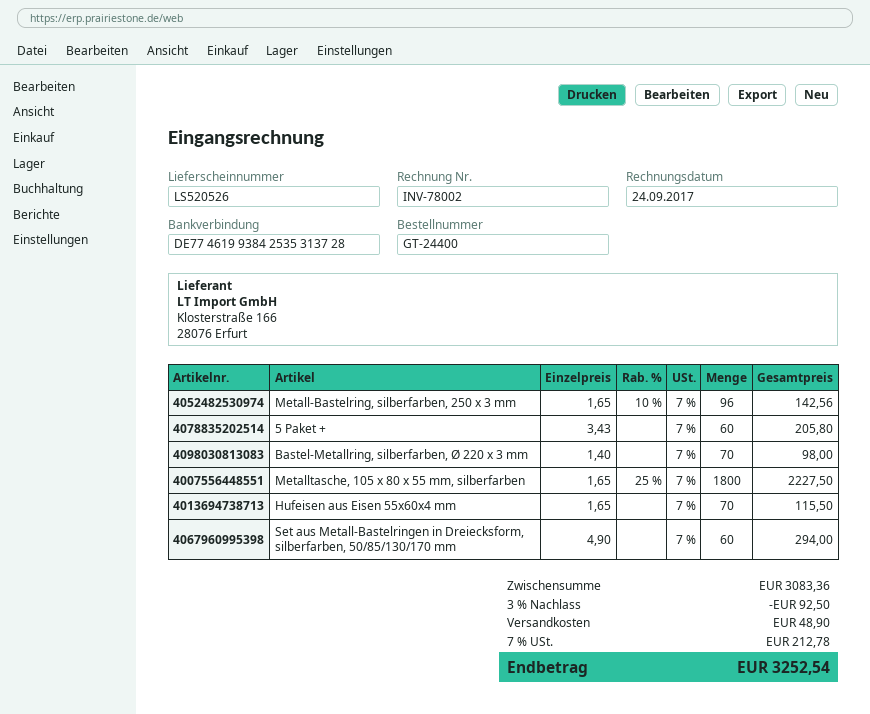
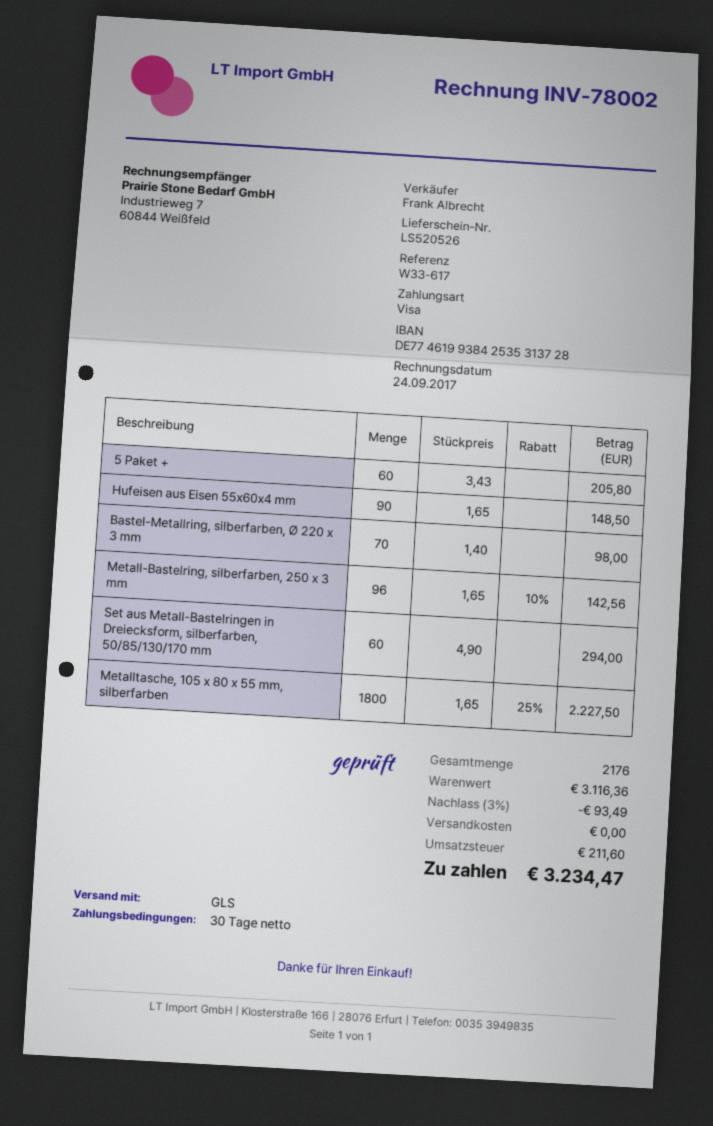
Hufeisen aus Eisen 55x60x4 mm: 70 x 1.65 = 115.50 -> 90 x 1.65 = 148.50
subtotal: 3083.36 -> 3116.36
discount: 3% = 92.50 -> 3% = 93.49
shipping: 48.90 -> 0.00
tax: 212.78 -> 211.60
total: 3252.54 -> 3234.47

